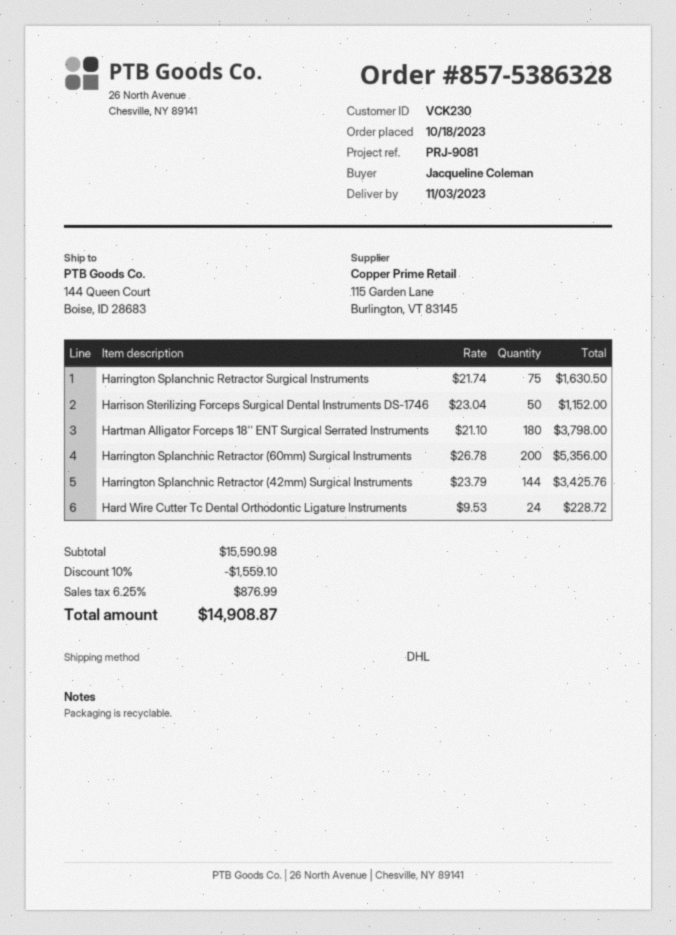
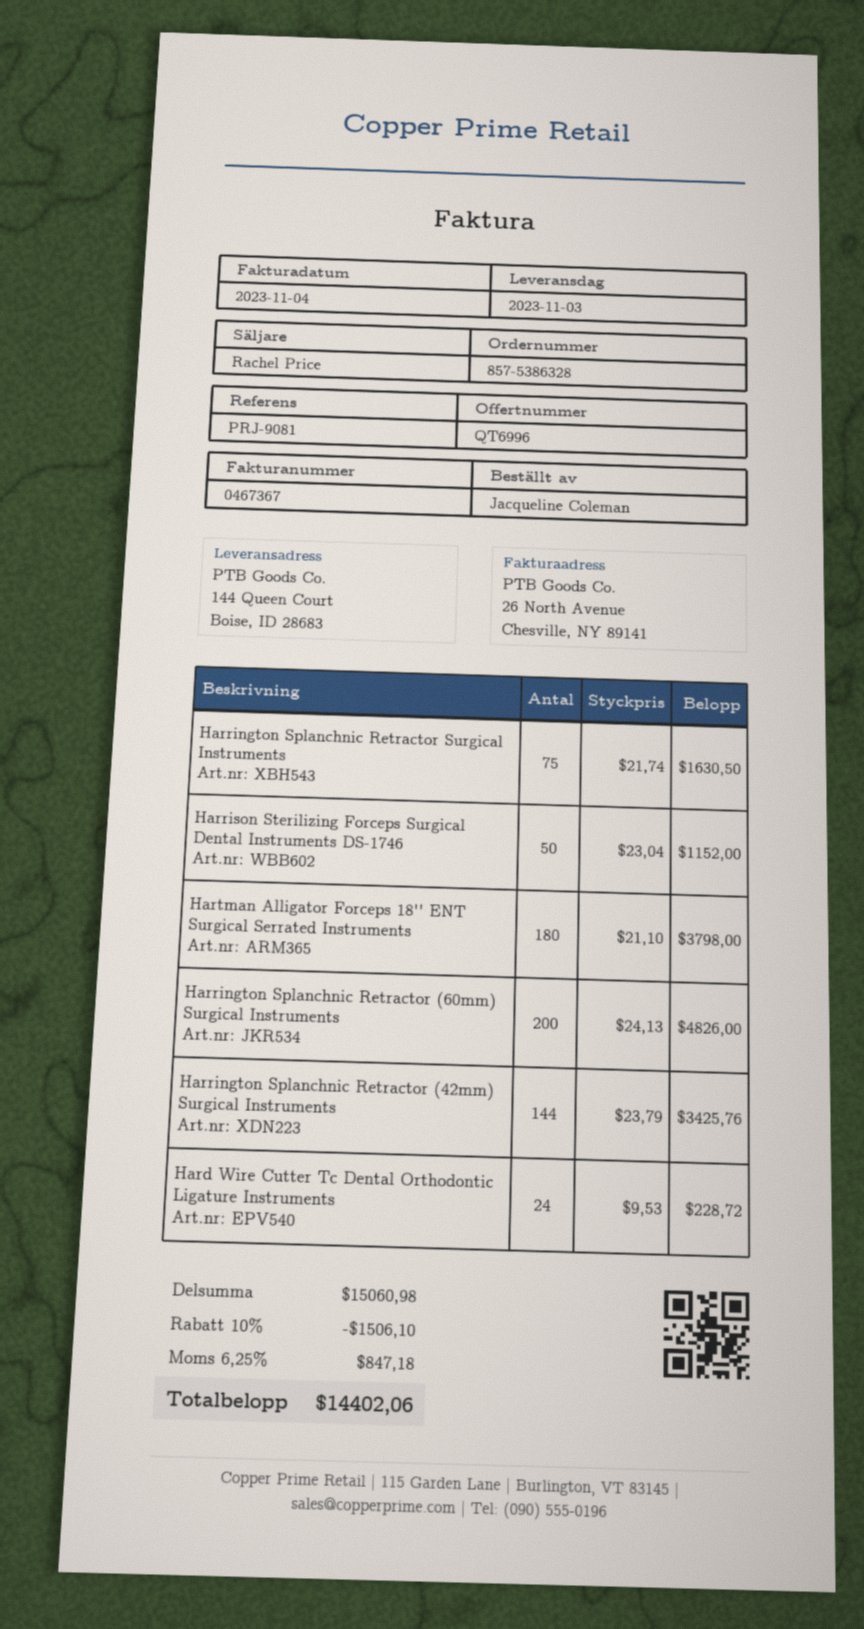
Harrington Splanchnic Retractor (60mm) Surgical Instruments: 200 x 26.78 = 5356.00 -> 200 x 24.13 = 4826.00
subtotal: 15590.98 -> 15060.98
discount: 10% = 1559.10 -> 10% = 1506.10
tax: 6.25% = 876.99 -> 6.25% = 847.18
total: 14908.87 -> 14402.06

